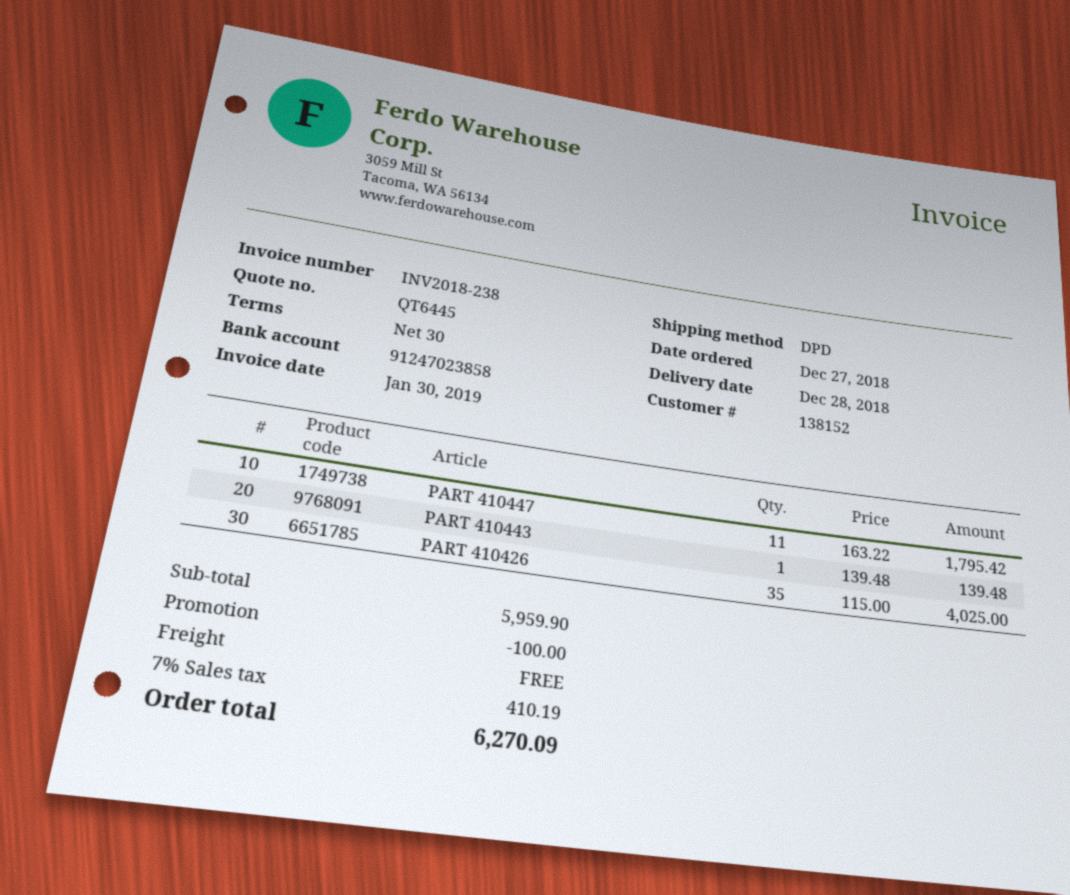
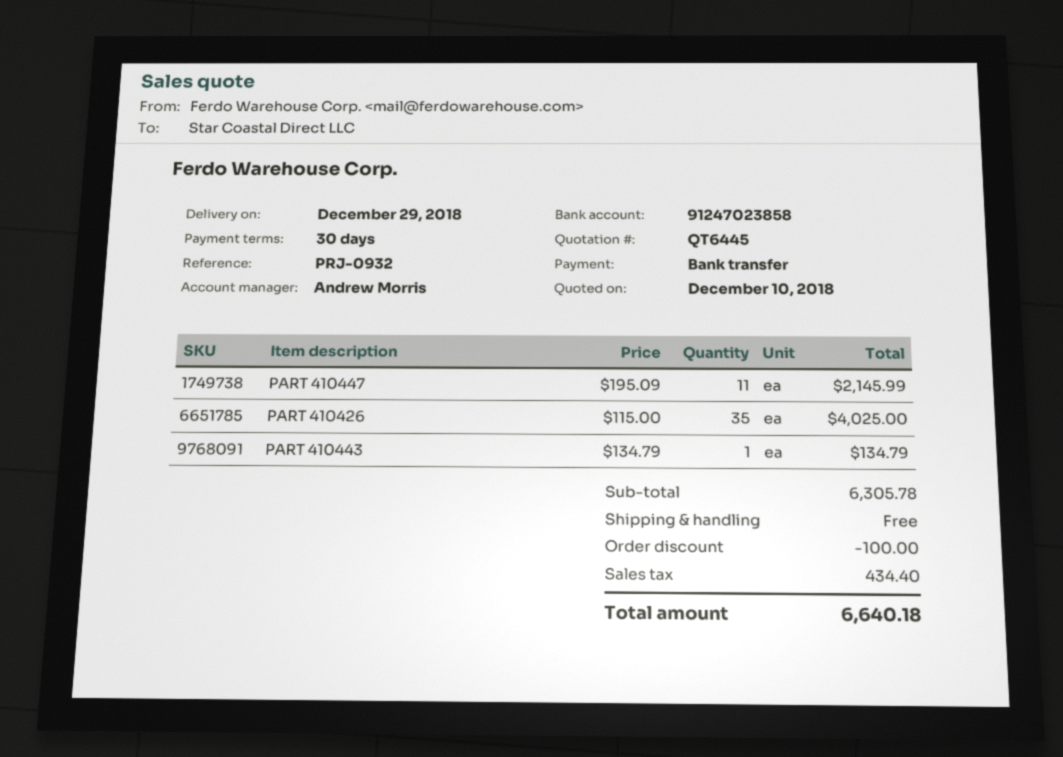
delivery date: 2018-12-28 -> 2018-12-29
PART 410447: 11 x 163.22 = 1795.42 -> 11 x 195.09 = 2145.99
PART 410443: 1 x 139.48 = 139.48 -> 1 x 134.79 = 134.79
subtotal: 5959.90 -> 6305.78
tax: 410.19 -> 434.40
total: 6270.09 -> 6640.18

